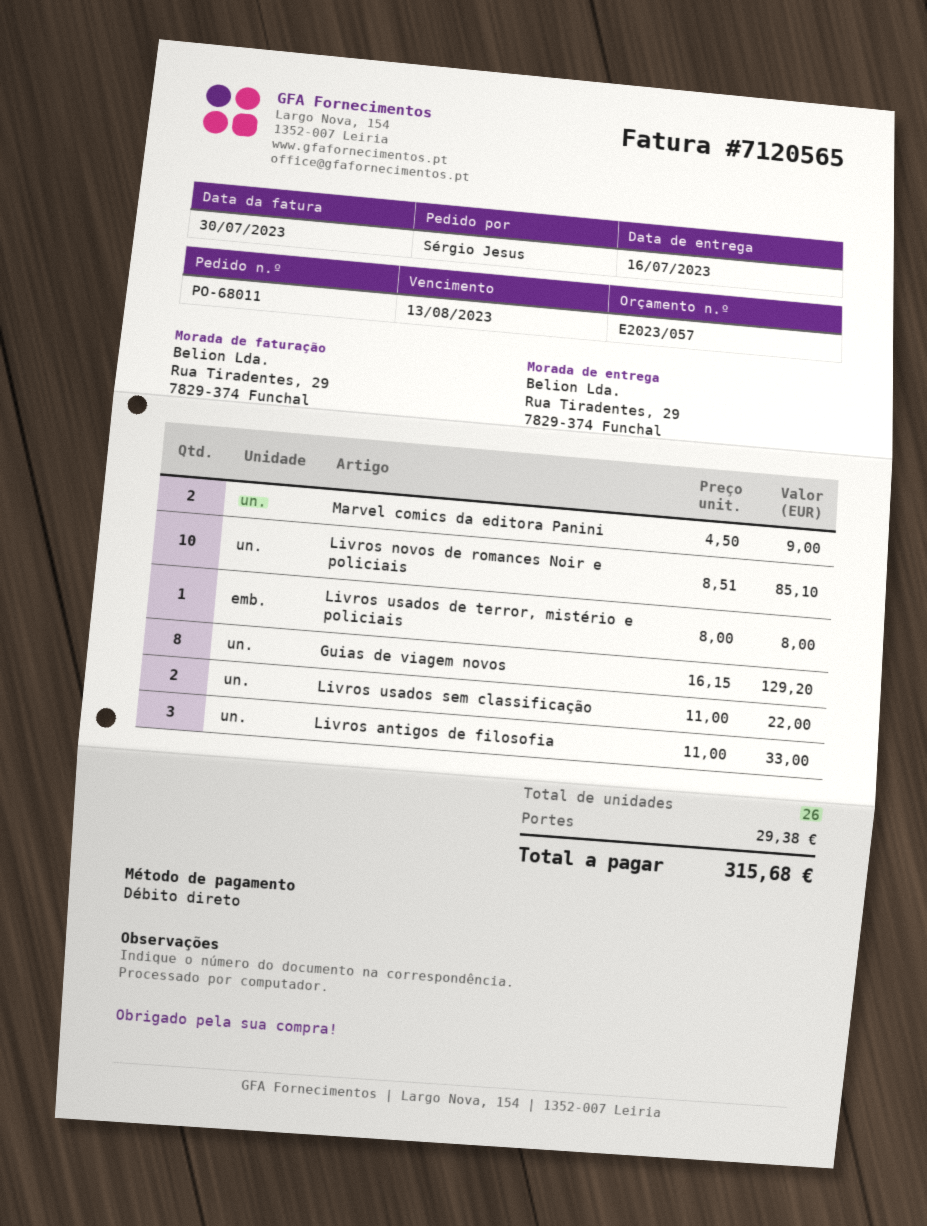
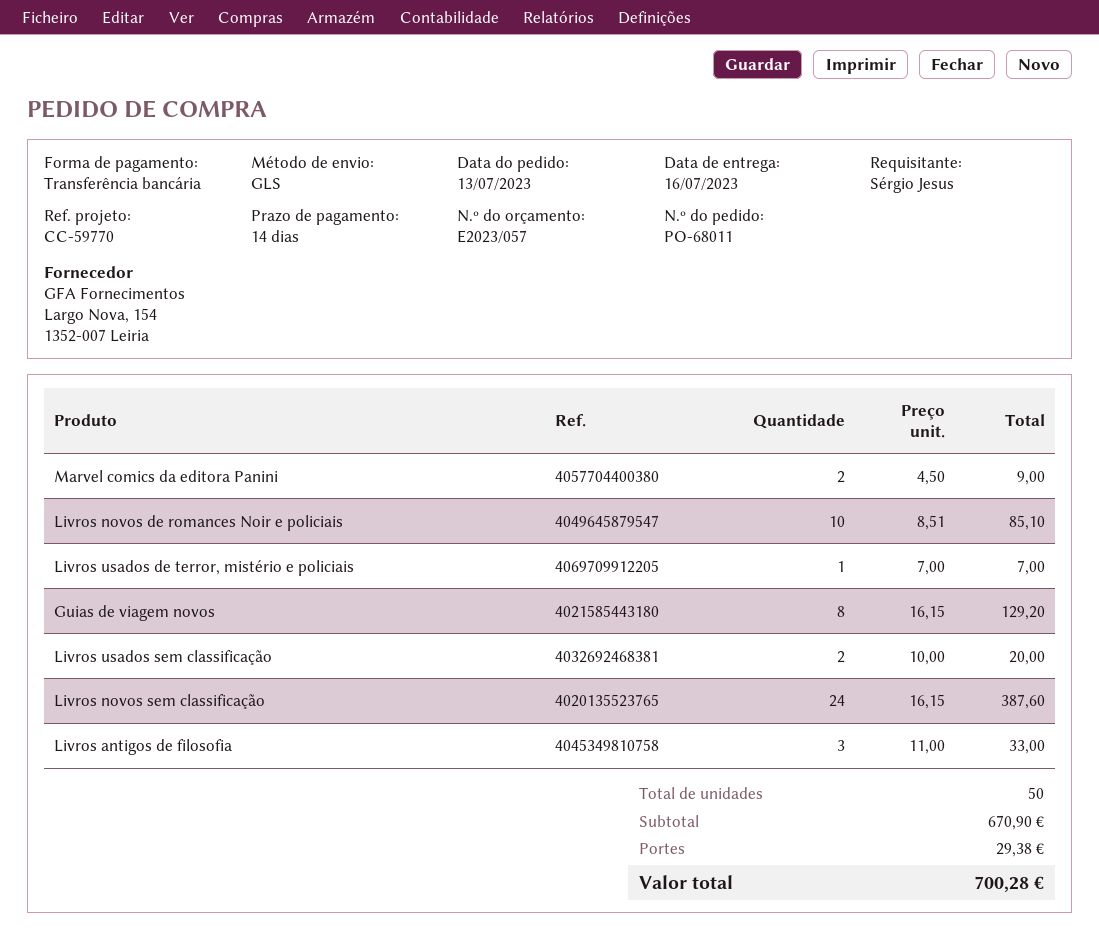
payment method: direct debit -> bank transfer
Livros usados de terror, mistério e policiais: 1 x 8.00 = 8.00 -> 1 x 7.00 = 7.00
Livros usados sem classificação: 2 x 11.00 = 22.00 -> 2 x 10.00 = 20.00
Livros novos sem classificação: none -> 24 x 16.15 = 387.60
total quantity: 26 -> 50
total: 315.68 -> 700.28

